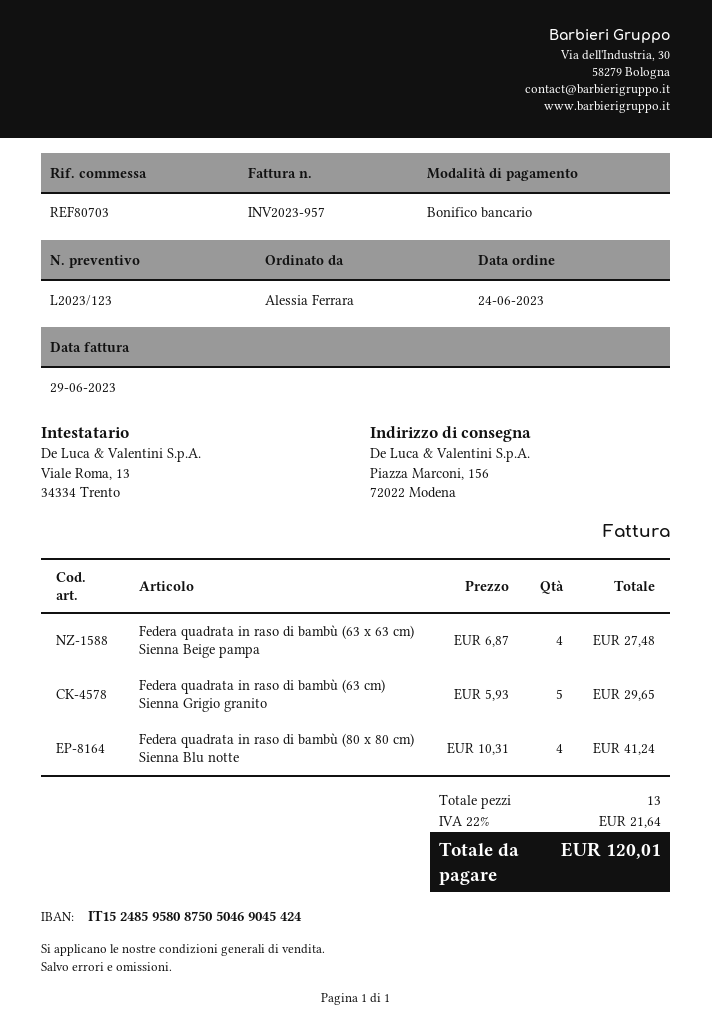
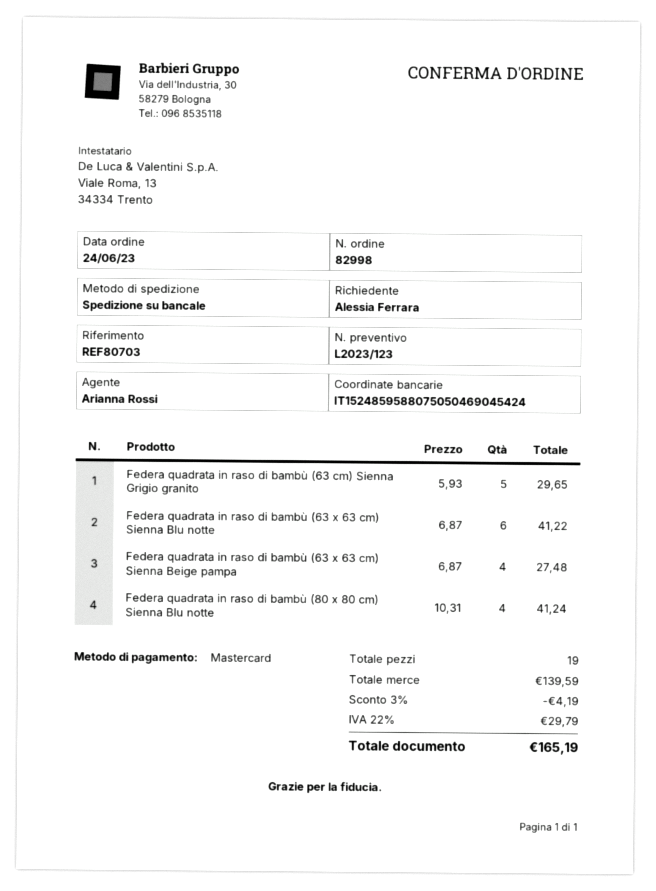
payment method: bank transfer -> Mastercard
bank account: IT1524859580875050469045424 -> IT1524859588075050469045424
Federa quadrata in raso di bambù (63 x 63 cm) Sienna Blu notte: none -> 6 x 6.87 = 41.22
total quantity: 13 -> 19
discount: none -> 3% = 4.19
tax: 22% = 21.64 -> 22% = 29.79
total: 120.01 -> 165.19

